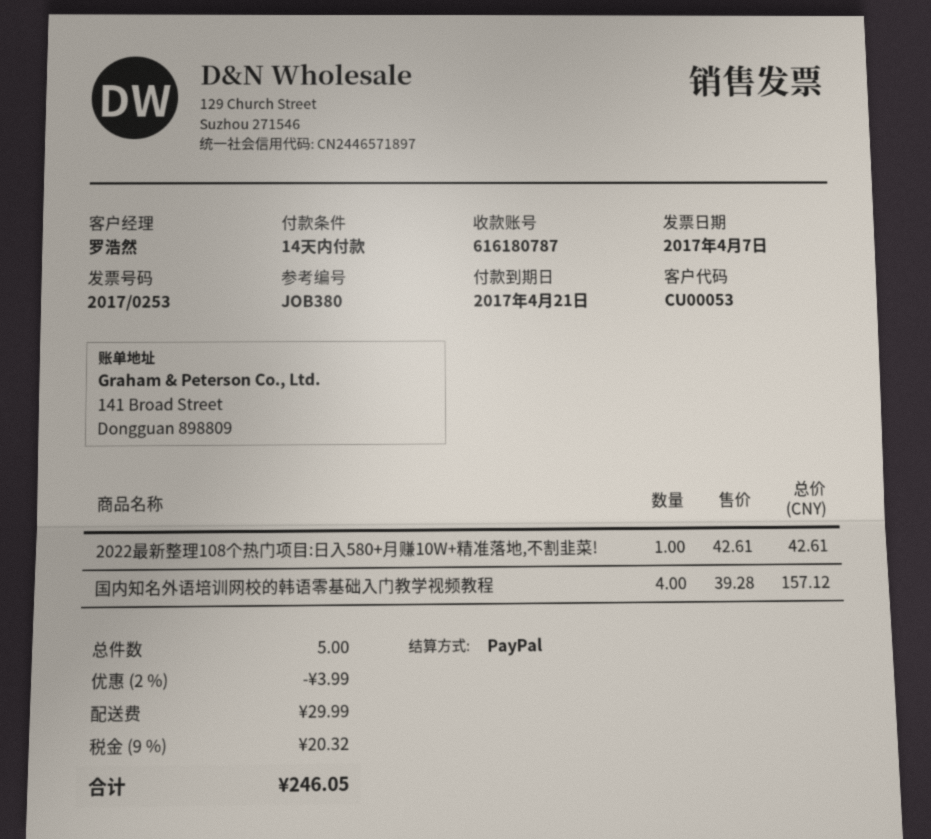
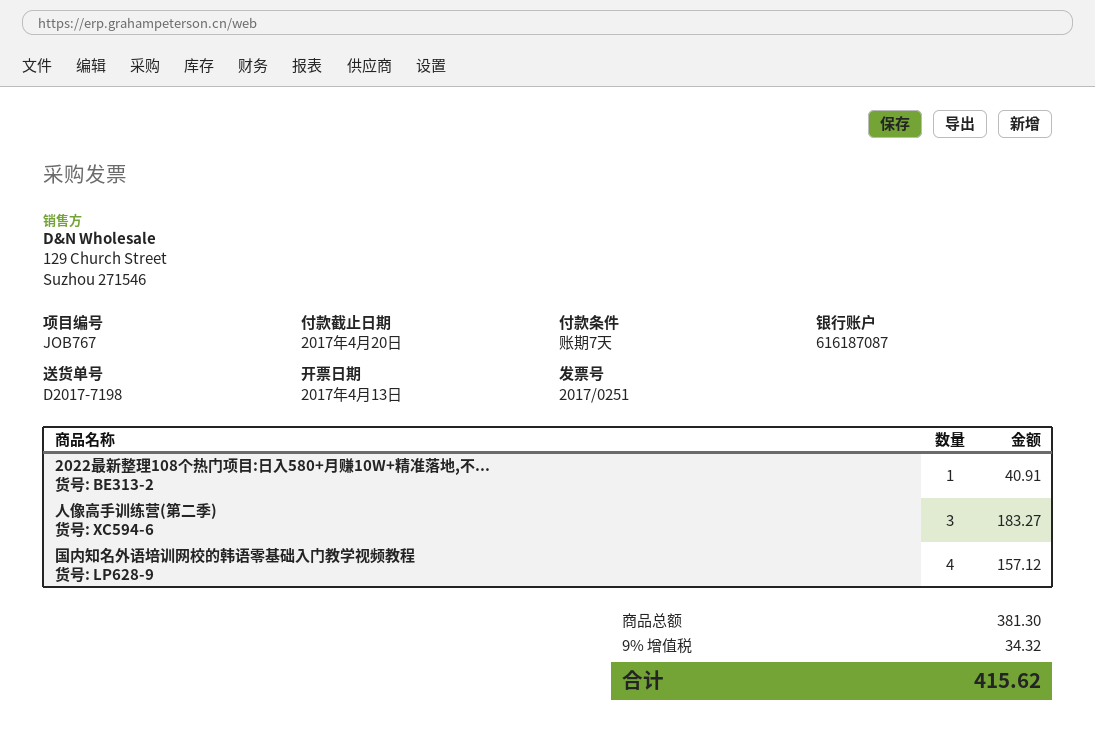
invoice number: 2017/0253 -> 2017/0251
invoice date: 2017-04-07 -> 2017-04-13
payment terms: 14 days -> 7 days
due date: 2017-04-21 -> 2017-04-20
reference: JOB380 -> JOB767
bank account: 616180787 -> 616187087
2022最新整理108个热门项目:日入580+月赚10W+精准落地,不割韭菜!: 1 for 42.61 -> 1 for 40.91
人像高手训练营(第二季): none -> 3 for 183.27
discount: 2% = 3.99 -> none
shipping: 29.99 -> none
tax: 9% = 20.32 -> 9% = 34.32
total: 246.05 -> 415.62

